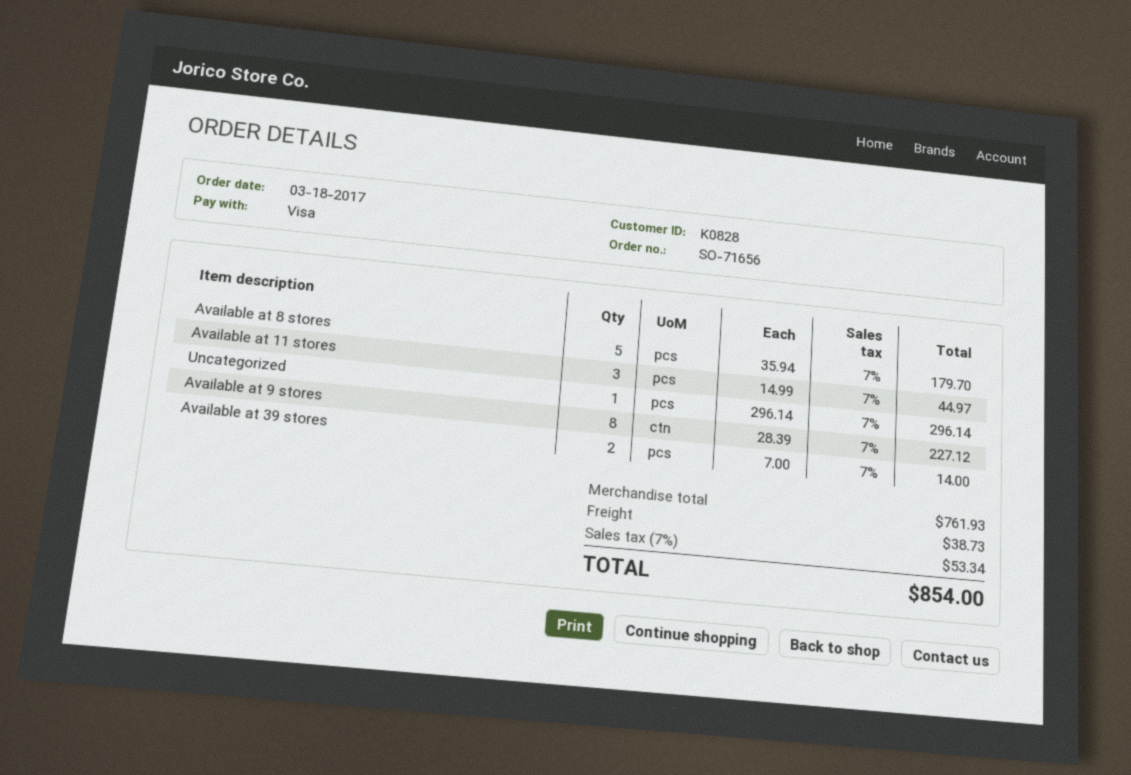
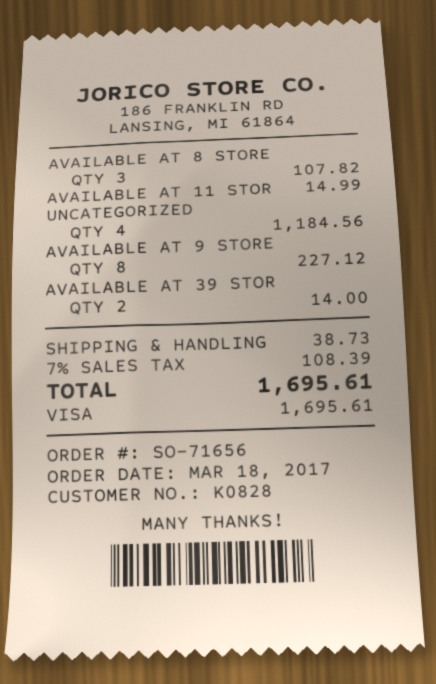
Available at 8 stores: 5 for 179.70 -> 3 for 107.82
Available at 11 stores: 3 for 44.97 -> 1 for 14.99
Uncategorized: 1 for 296.14 -> 4 for 1184.56
tax: 7% = 53.34 -> 7% = 108.39
total: 854.00 -> 1695.61

